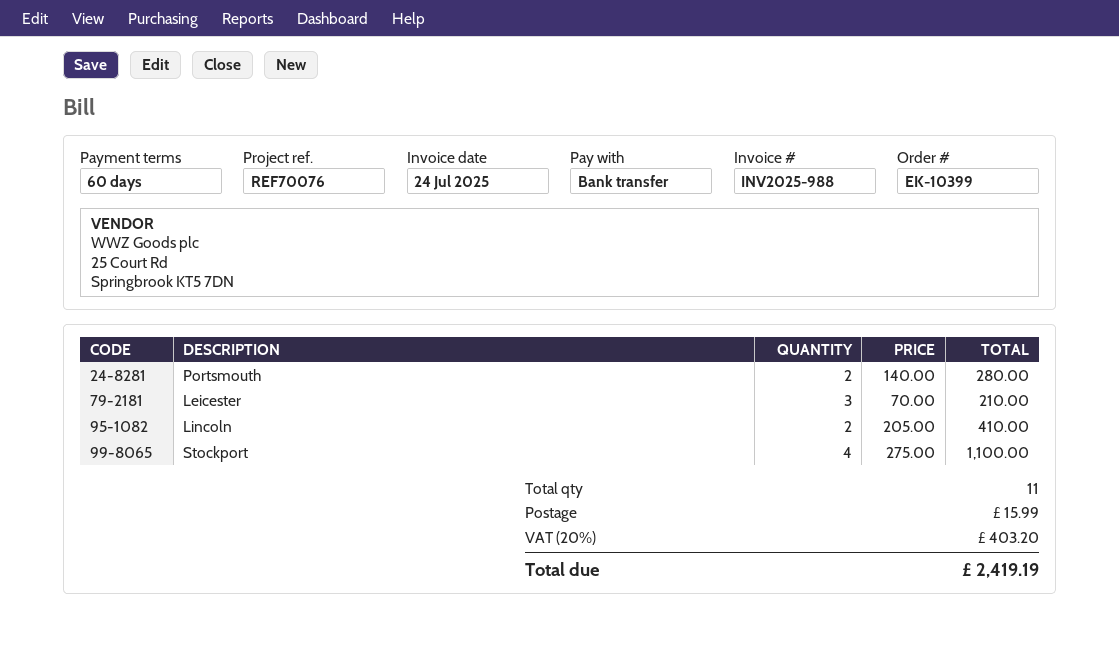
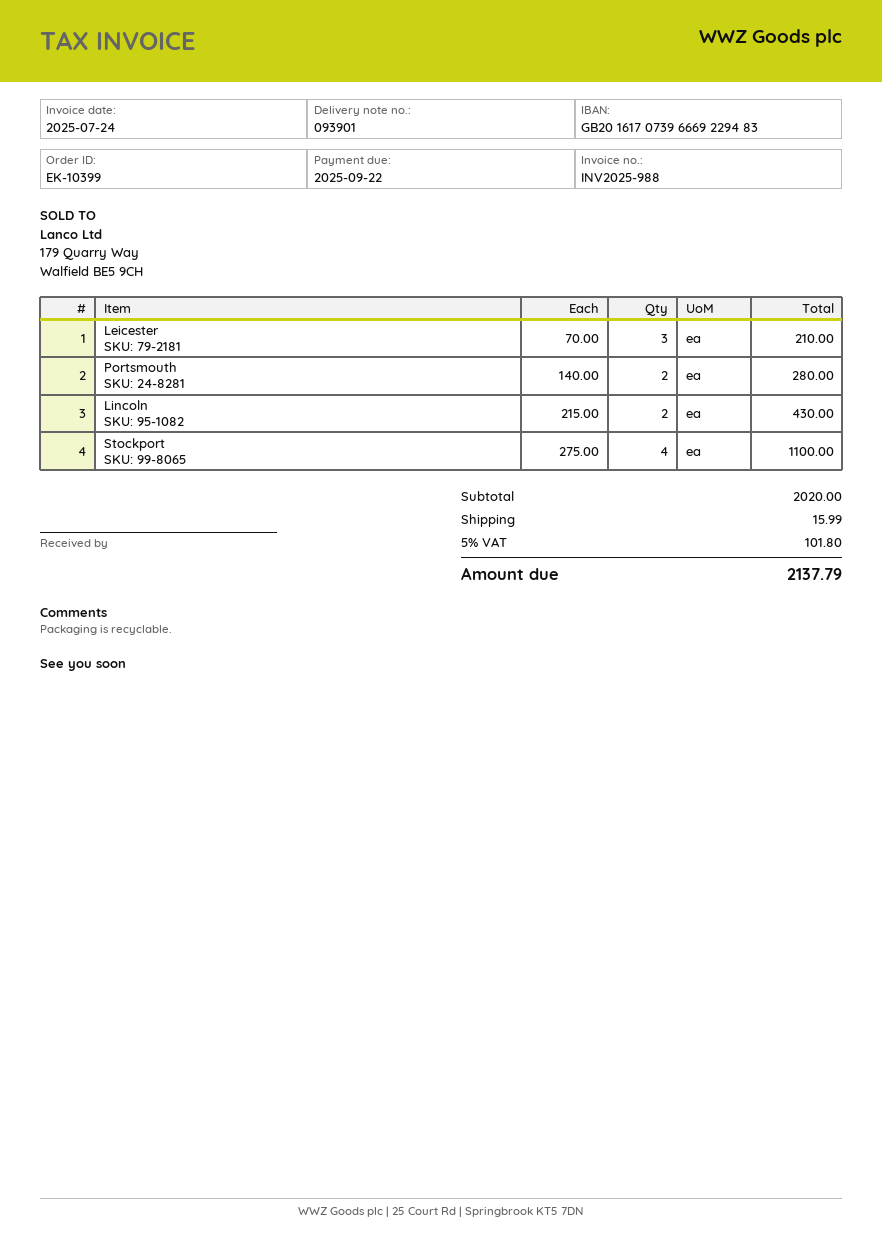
Lincoln: 2 x 205.00 = 410.00 -> 2 x 215.00 = 430.00
tax: 20% = 403.20 -> 5% = 101.80
total: 2419.19 -> 2137.79

